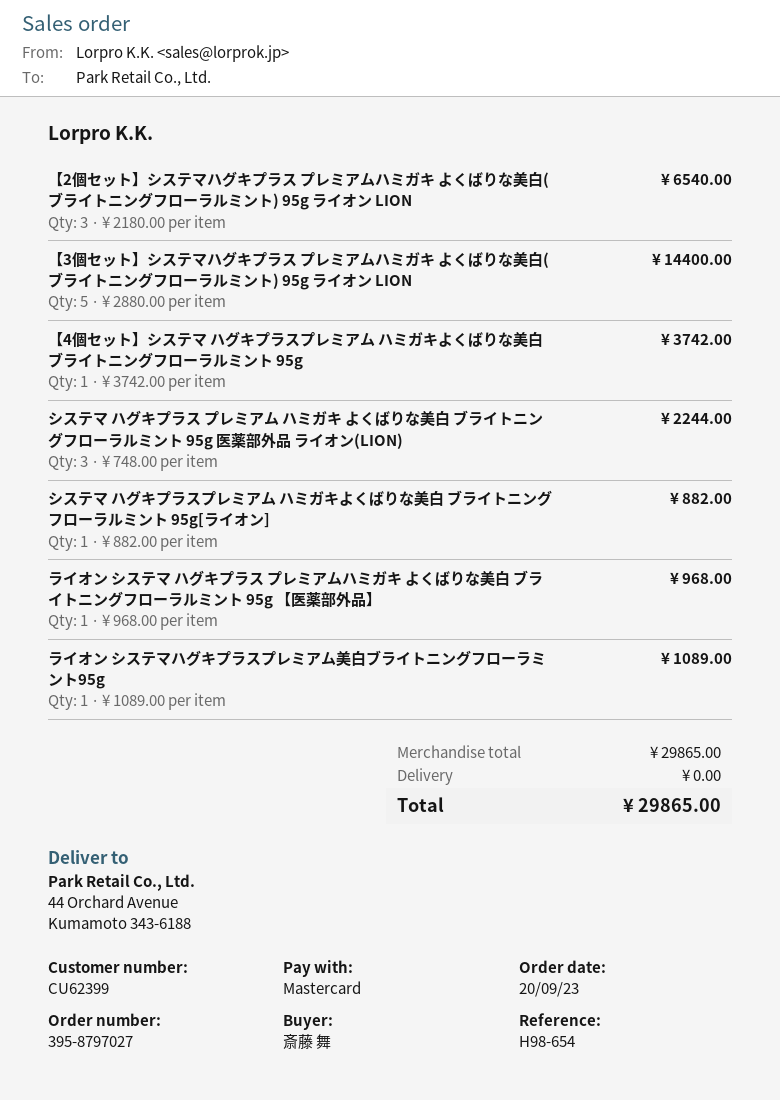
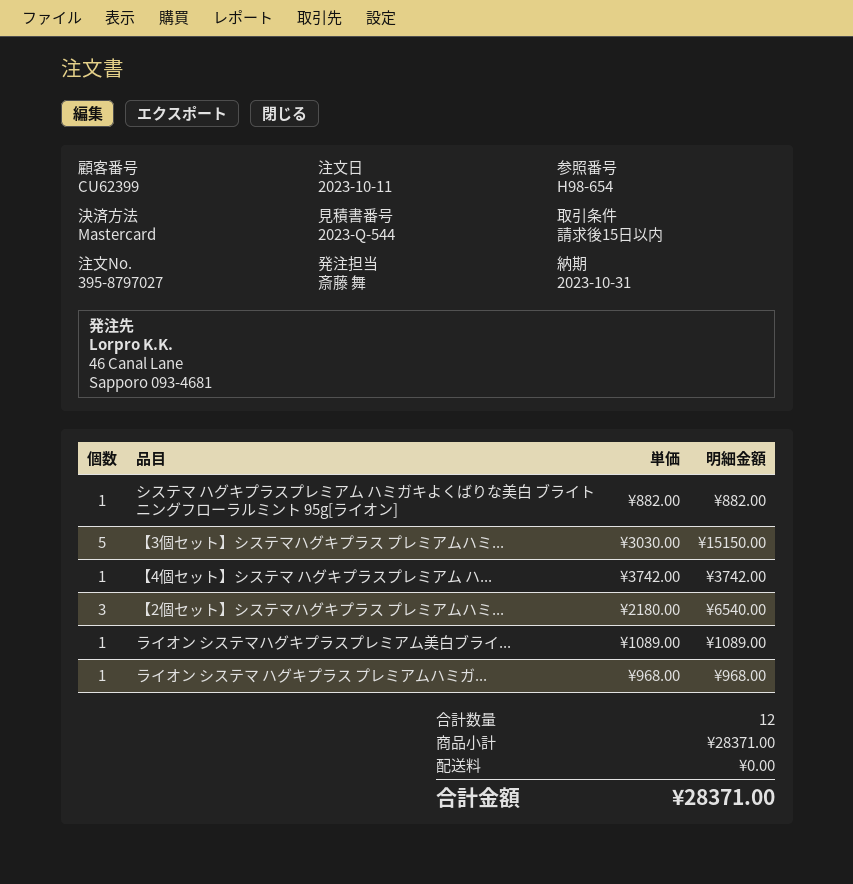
order date: 2023-09-20 -> 2023-10-11
【3個セット】システマハグキプラス プレミアムハミガキ よくばりな美白(ブライトニングフローラルミント) 95g ライオン LION: 5 x 2880.00 = 14400.00 -> 5 x 3030.00 = 15150.00
システマ ハグキプラス プレミアム ハミガキ よくばりな美白 ブライトニングフローラルミント 95g 医薬部外品 ライオン(LION): 3 x 748.00 = 2244.00 -> none
subtotal: 29865.00 -> 28371.00
total: 29865.00 -> 28371.00

